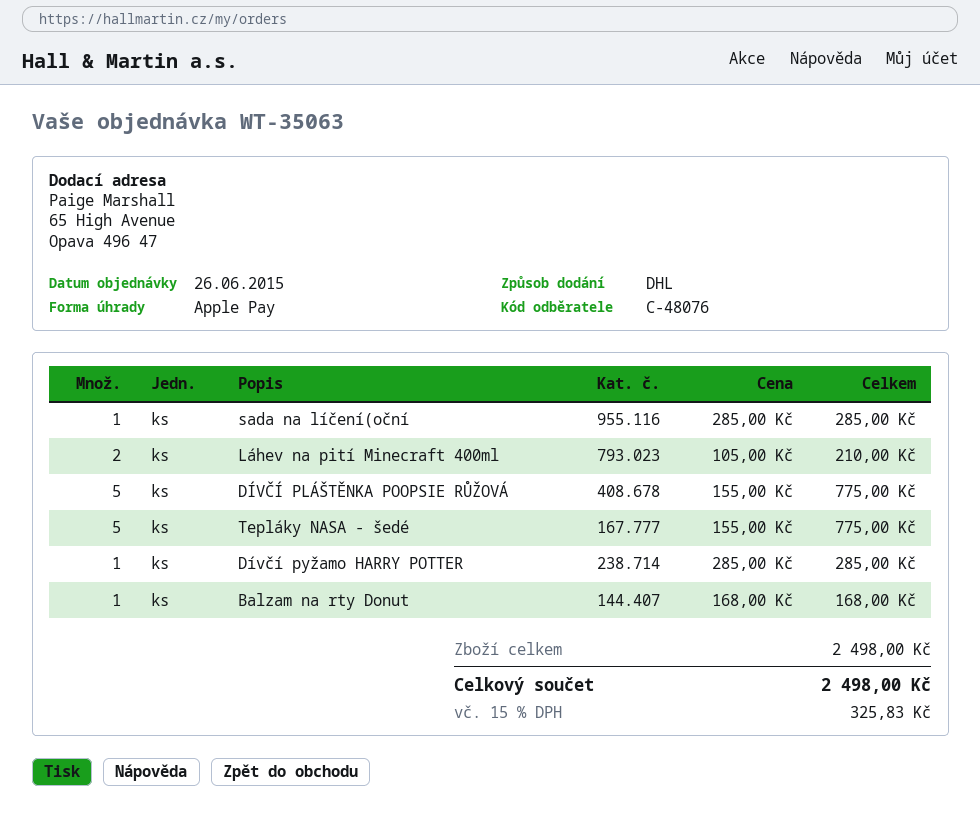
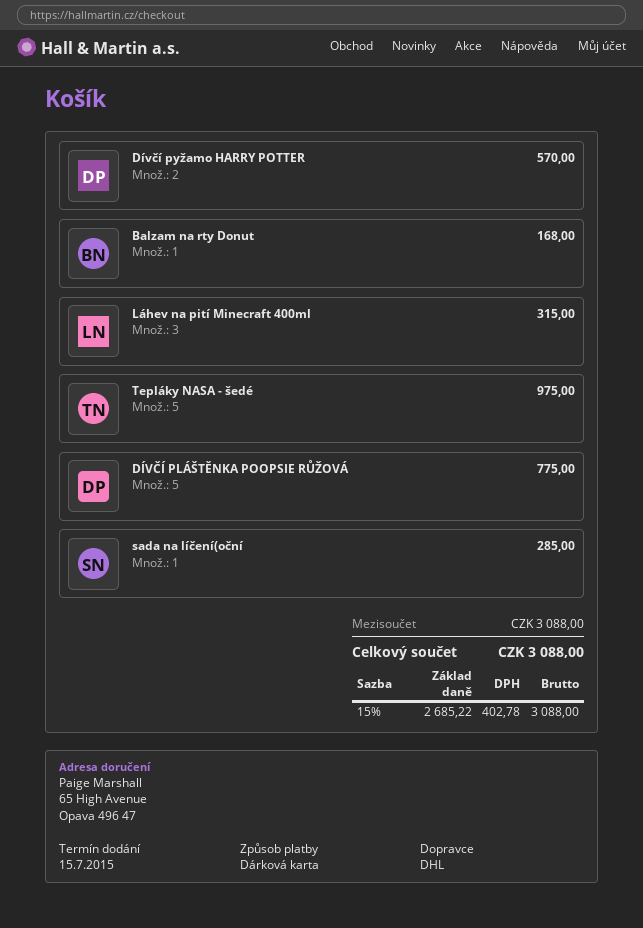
payment method: Apple Pay -> gift card
Láhev na pití Minecraft 400ml: 2 for 210.00 -> 3 for 315.00
Tepláky NASA - šedé: 5 for 775.00 -> 5 for 975.00
Dívčí pyžamo HARRY POTTER: 1 for 285.00 -> 2 for 570.00
subtotal: 2498.00 -> 3088.00
tax: 15% = 325.83 -> 15% = 402.78
total: 2498.00 -> 3088.00

